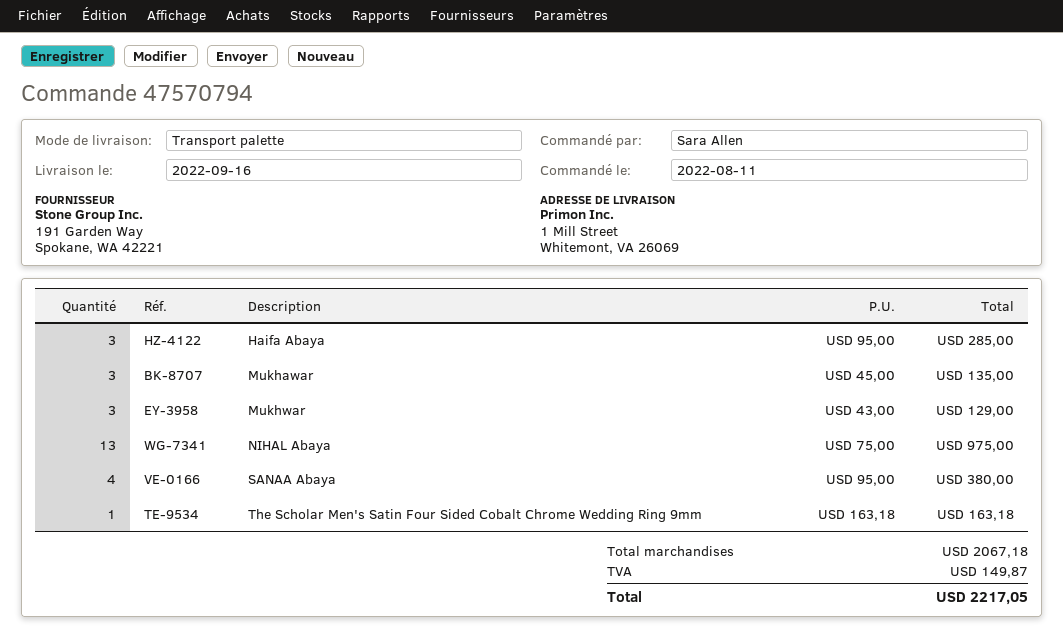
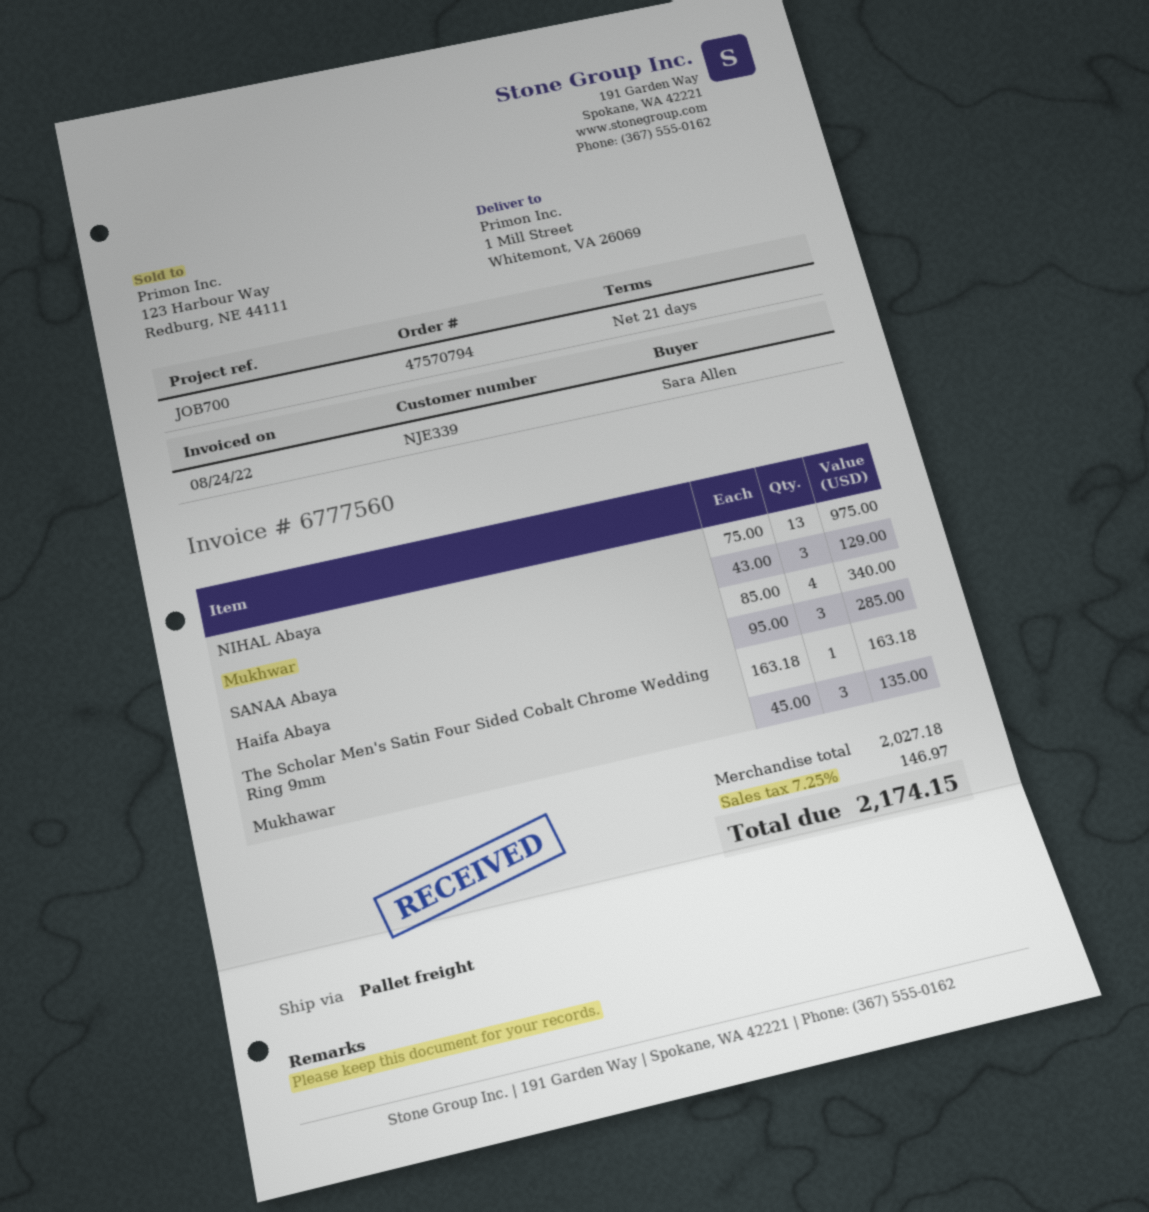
SANAA Abaya: 4 x 95.00 = 380.00 -> 4 x 85.00 = 340.00
subtotal: 2067.18 -> 2027.18
tax: 149.87 -> 146.97
total: 2217.05 -> 2174.15

